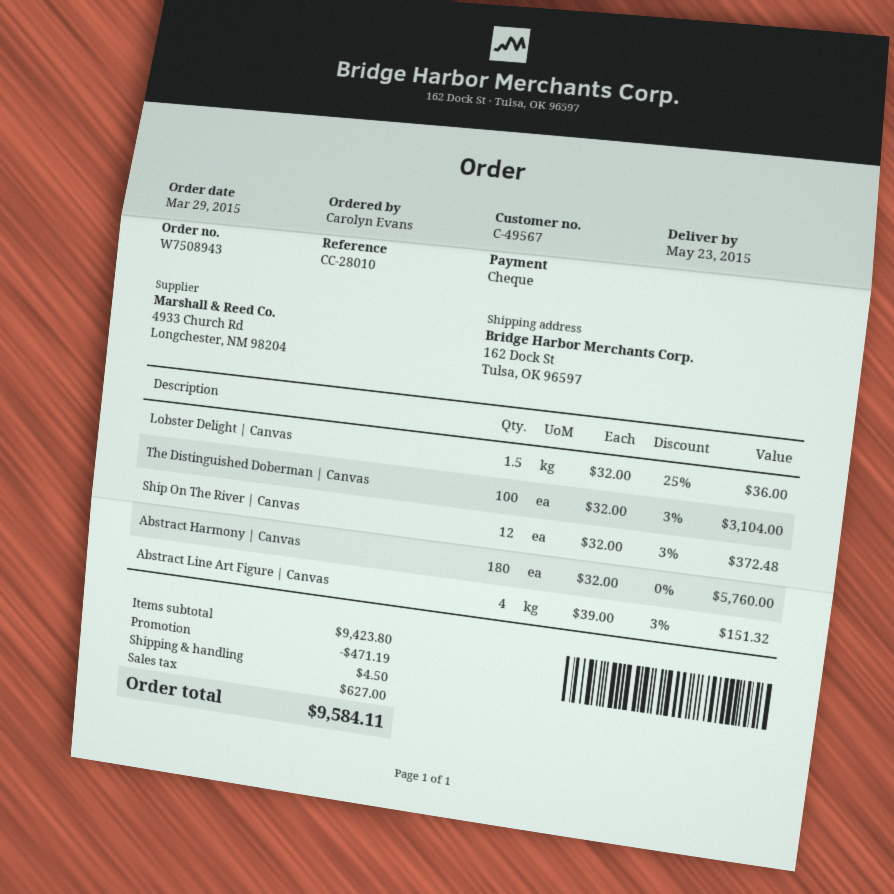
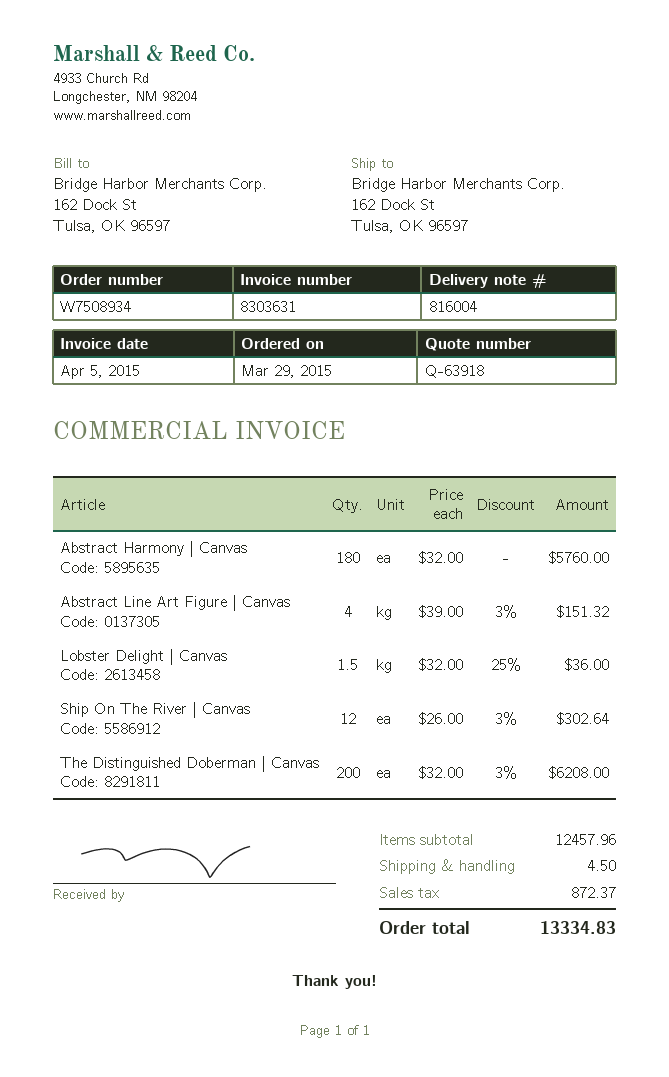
order number: W7508943 -> W7508934
The Distinguished Doberman | Canvas: 100 x 32.00 - 3% = 3104.00 -> 200 x 32.00 - 3% = 6208.00
Ship On The River | Canvas: 12 x 32.00 - 3% = 372.48 -> 12 x 26.00 - 3% = 302.64
subtotal: 9423.80 -> 12457.96
discount: 471.19 -> none
tax: 627.00 -> 872.37
total: 9584.11 -> 13334.83

